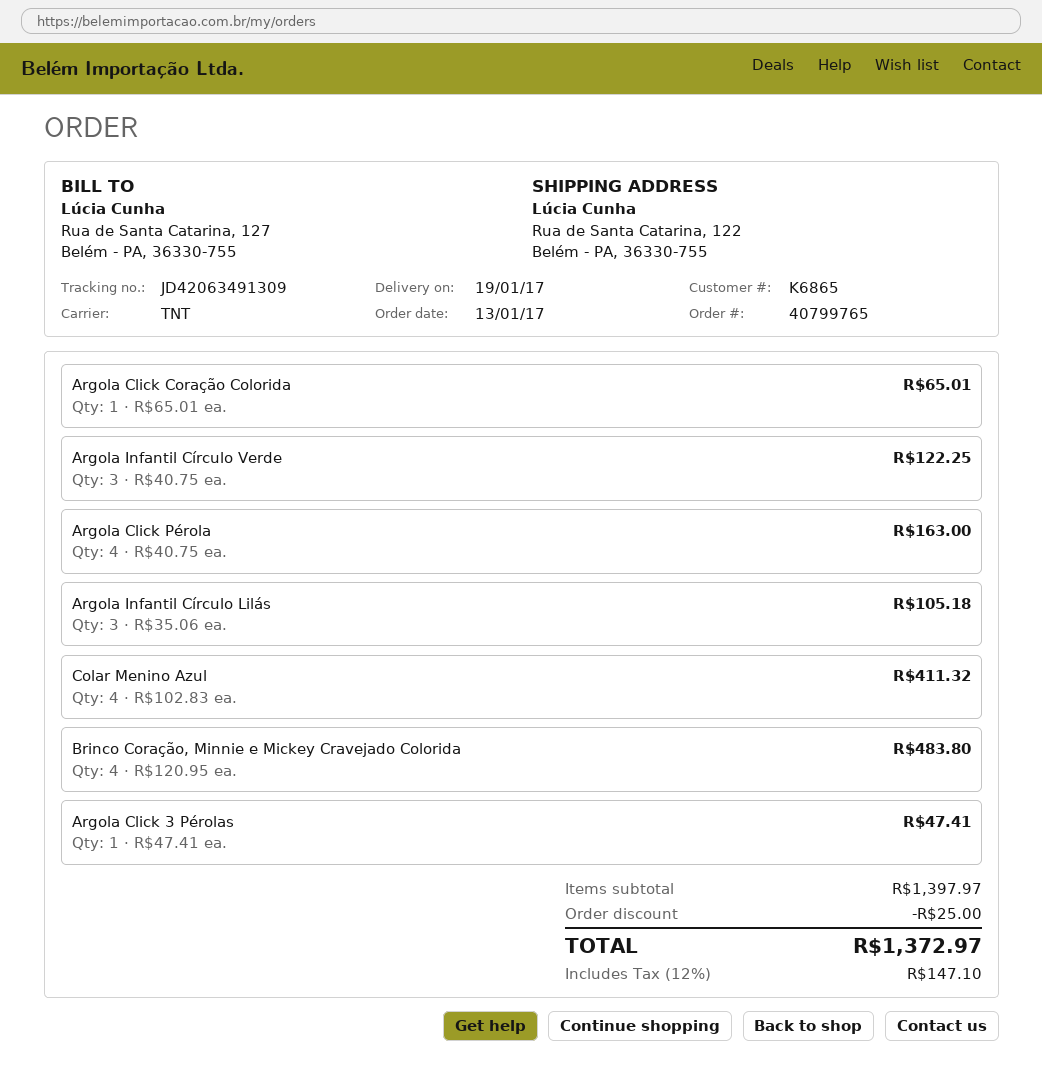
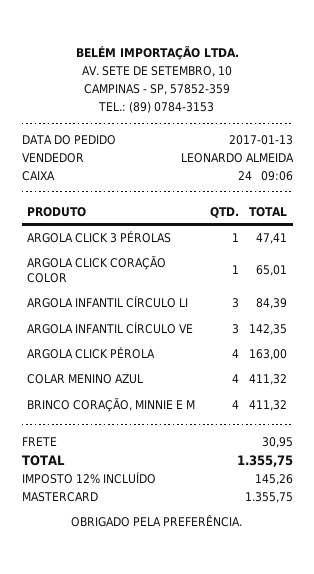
Argola Infantil Círculo Verde: 3 for 122.25 -> 3 for 142.35
Argola Infantil Círculo Lilás: 3 for 105.18 -> 3 for 84.39
Brinco Coração, Minnie e Mickey Cravejado Colorida: 4 for 483.80 -> 4 for 411.32
discount: 25.00 -> none
shipping: none -> 30.95
tax: 12% = 147.10 -> 12% = 145.26
total: 1372.97 -> 1355.75

